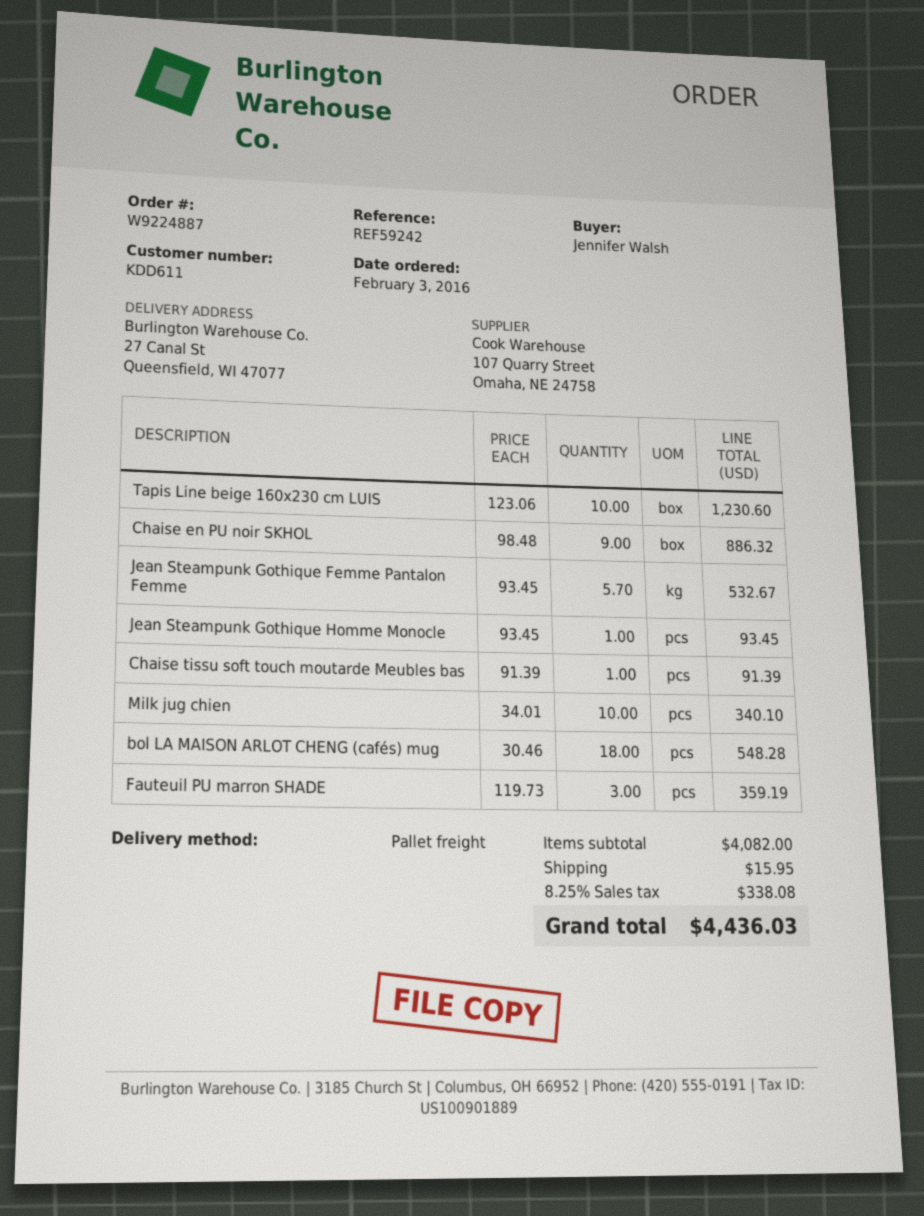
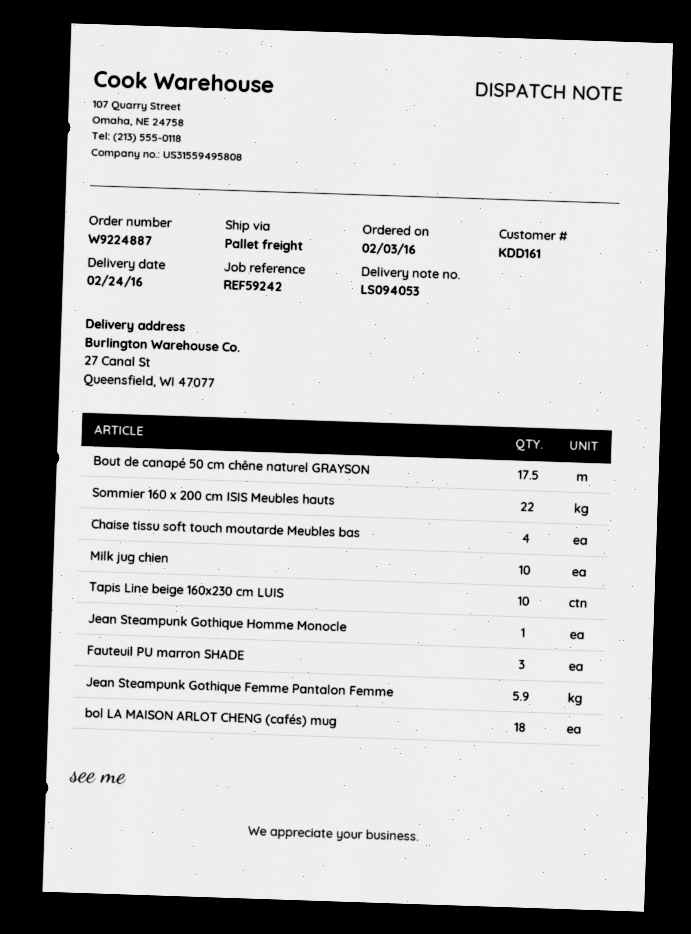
customer number: KDD611 -> KDD161
Chaise en PU noir SKHOL: 9 -> none
Jean Steampunk Gothique Femme Pantalon Femme: 5.7 -> 5.9
Chaise tissu soft touch moutarde Meubles bas: 1 -> 4
Bout de canapé 50 cm chêne naturel GRAYSON: none -> 17.5
Sommier 160 x 200 cm ISIS Meubles hauts: none -> 22

